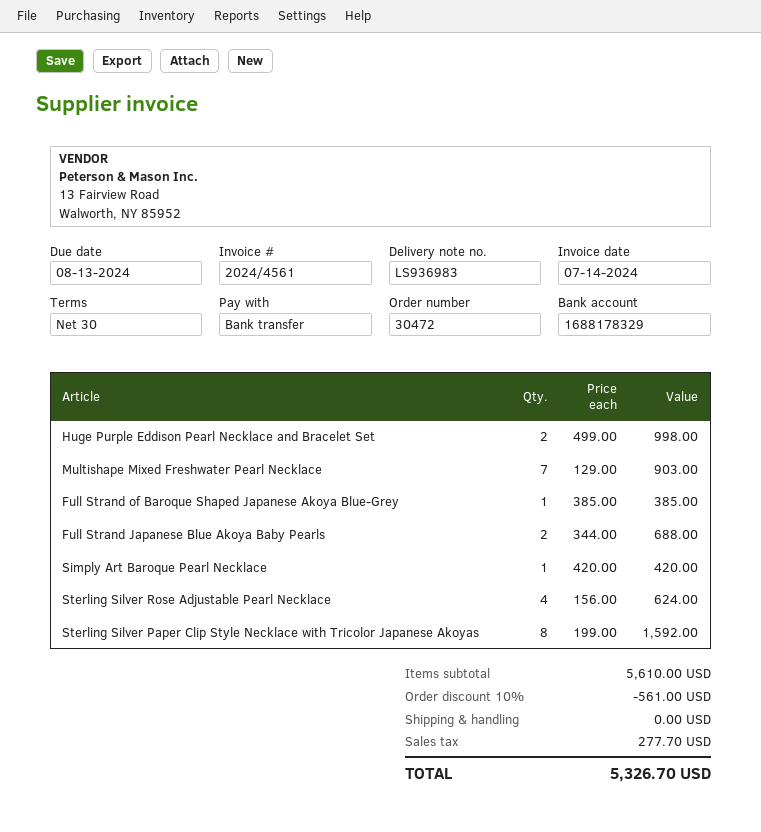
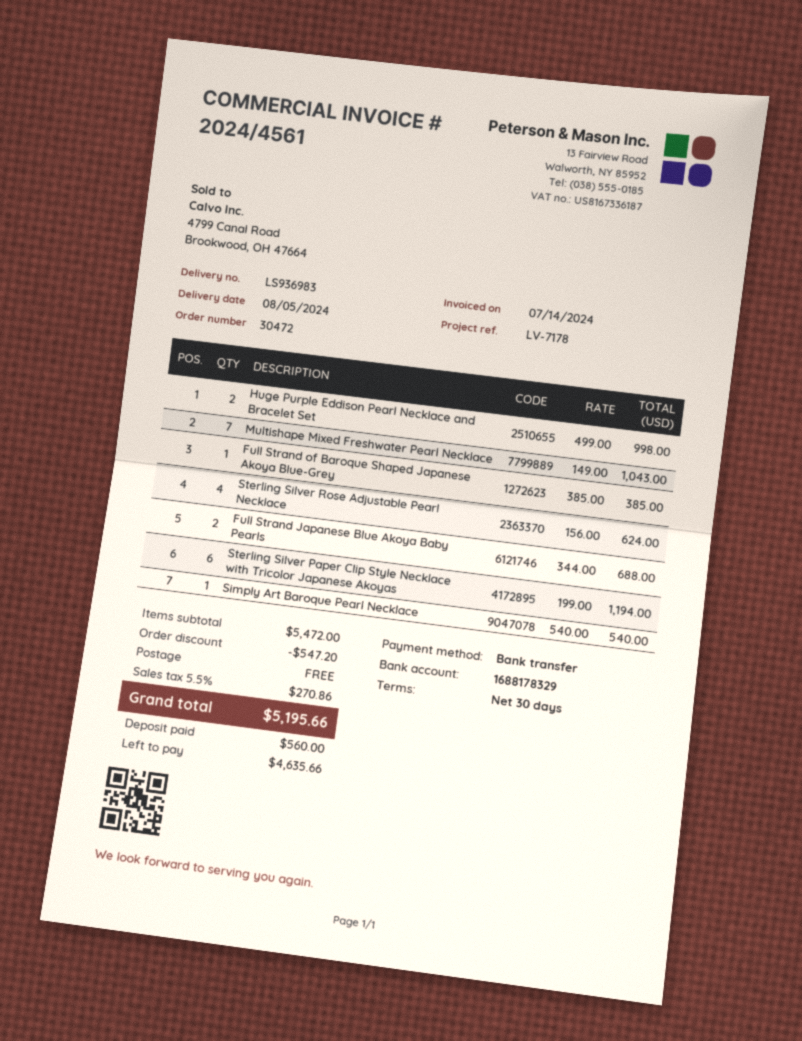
Multishape Mixed Freshwater Pearl Necklace: 7 x 129.00 = 903.00 -> 7 x 149.00 = 1043.00
Simply Art Baroque Pearl Necklace: 1 x 420.00 = 420.00 -> 1 x 540.00 = 540.00
Sterling Silver Paper Clip Style Necklace with Tricolor Japanese Akoyas: 8 x 199.00 = 1592.00 -> 6 x 199.00 = 1194.00
subtotal: 5610.00 -> 5472.00
discount: 561.00 -> 547.20
tax: 277.70 -> 270.86
total: 5326.70 -> 5195.66

